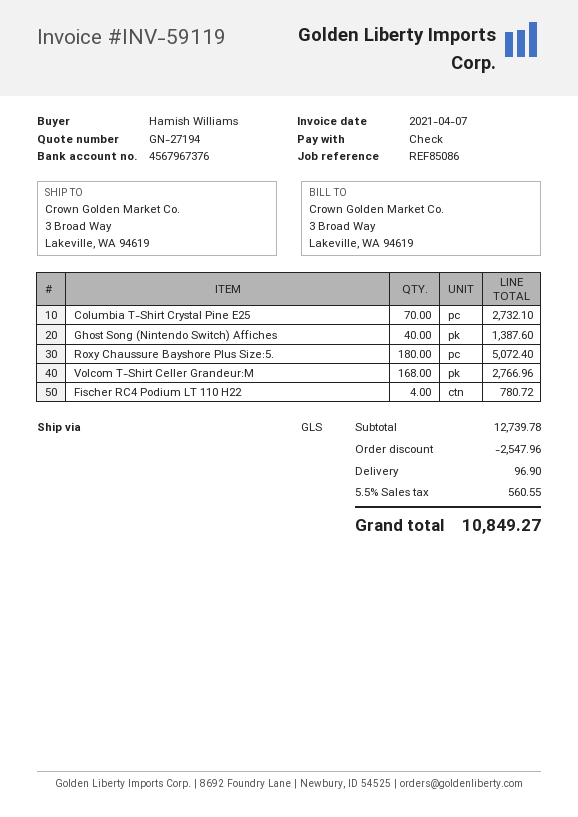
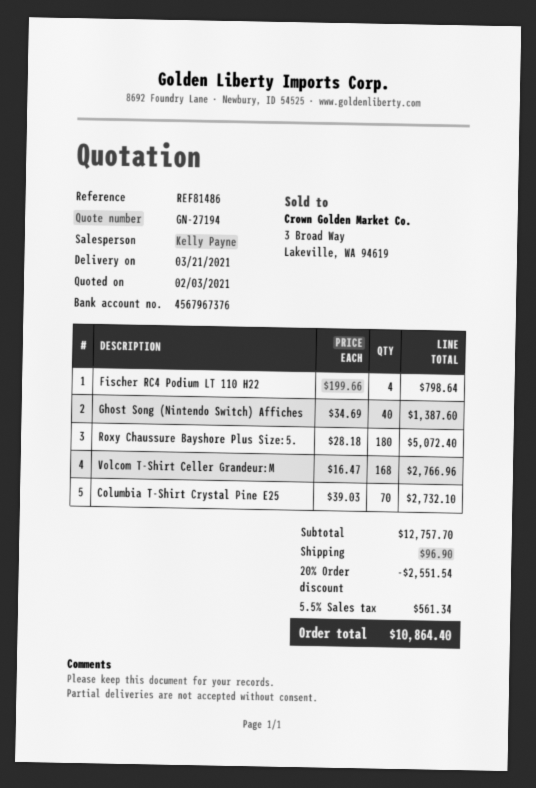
reference: REF85086 -> REF81486
Fischer RC4 Podium LT 110 H22: 4 for 780.72 -> 4 for 798.64
subtotal: 12739.78 -> 12757.70
discount: 2547.96 -> 2551.54
tax: 5.5% = 560.55 -> 5.5% = 561.34
total: 10849.27 -> 10864.40

